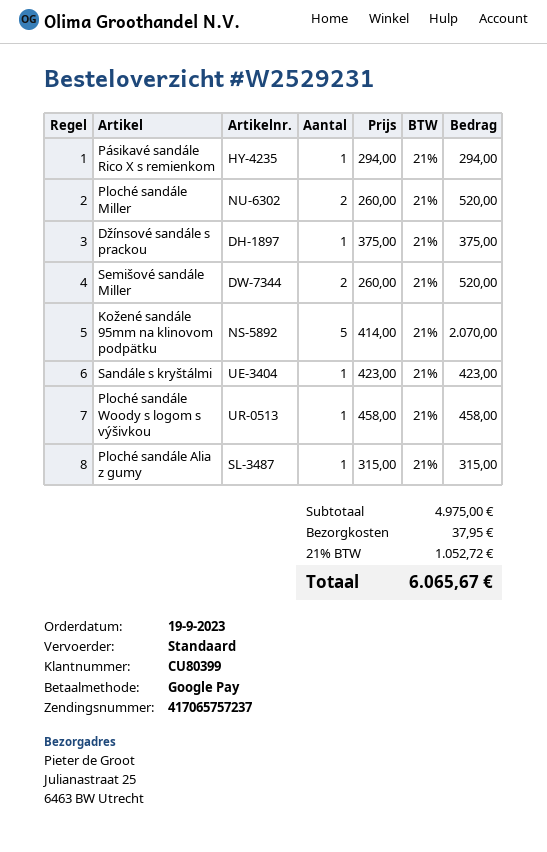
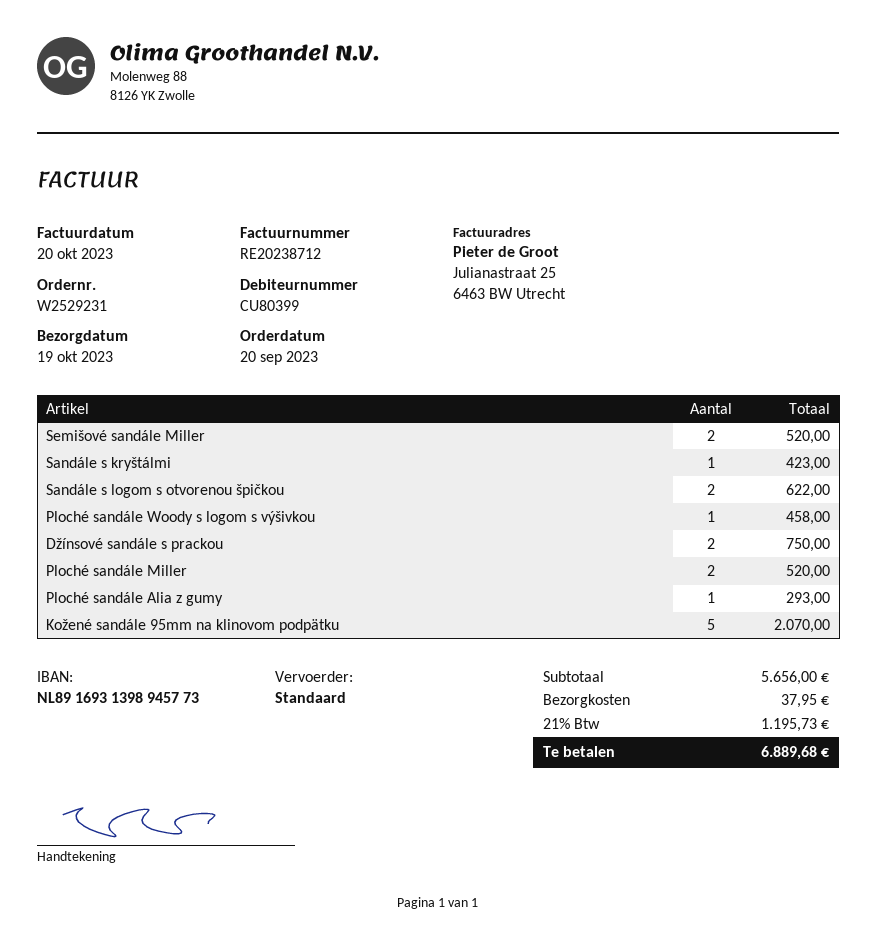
order date: 2023-09-19 -> 2023-09-20
Pásikavé sandále Rico X s remienkom: 1 for 294.00 -> none
Džínsové sandále s prackou: 1 for 375.00 -> 2 for 750.00
Ploché sandále Alia z gumy: 1 for 315.00 -> 1 for 293.00
Sandále s logom s otvorenou špičkou: none -> 2 for 622.00
subtotal: 4975.00 -> 5656.00
tax: 21% = 1052.72 -> 21% = 1195.73
total: 6065.67 -> 6889.68

